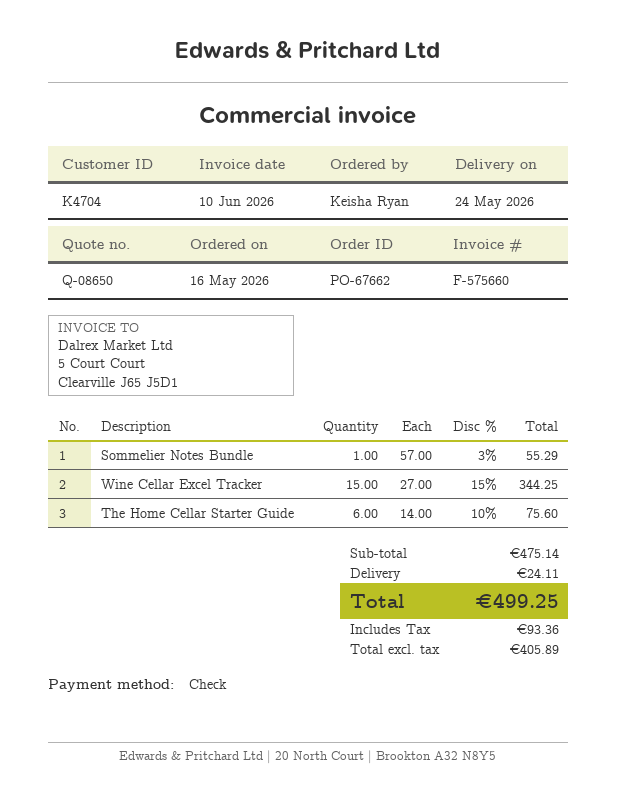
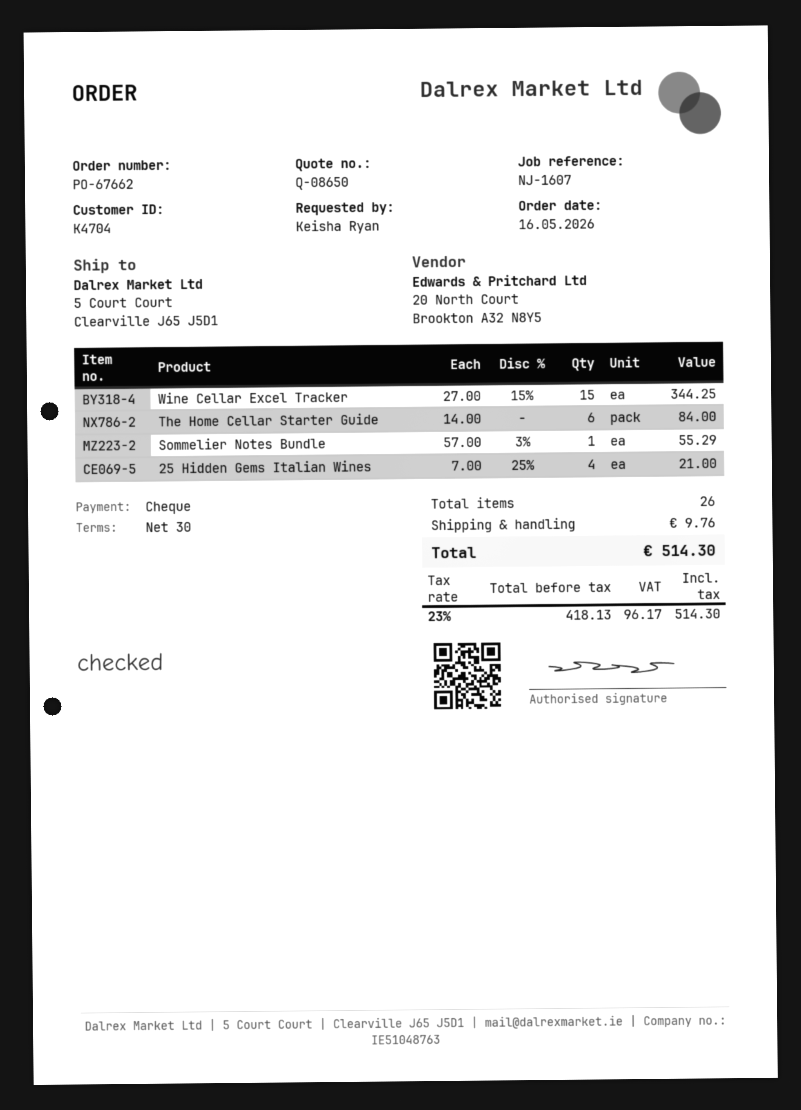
The Home Cellar Starter Guide: 6 x 14.00 - 10% = 75.60 -> 6 x 14.00 = 84.00
25 Hidden Gems Italian Wines: none -> 4 x 7.00 - 25% = 21.00
shipping: 24.11 -> 9.76
net: 405.89 -> 418.13
tax: 93.36 -> 96.17
total: 499.25 -> 514.30

